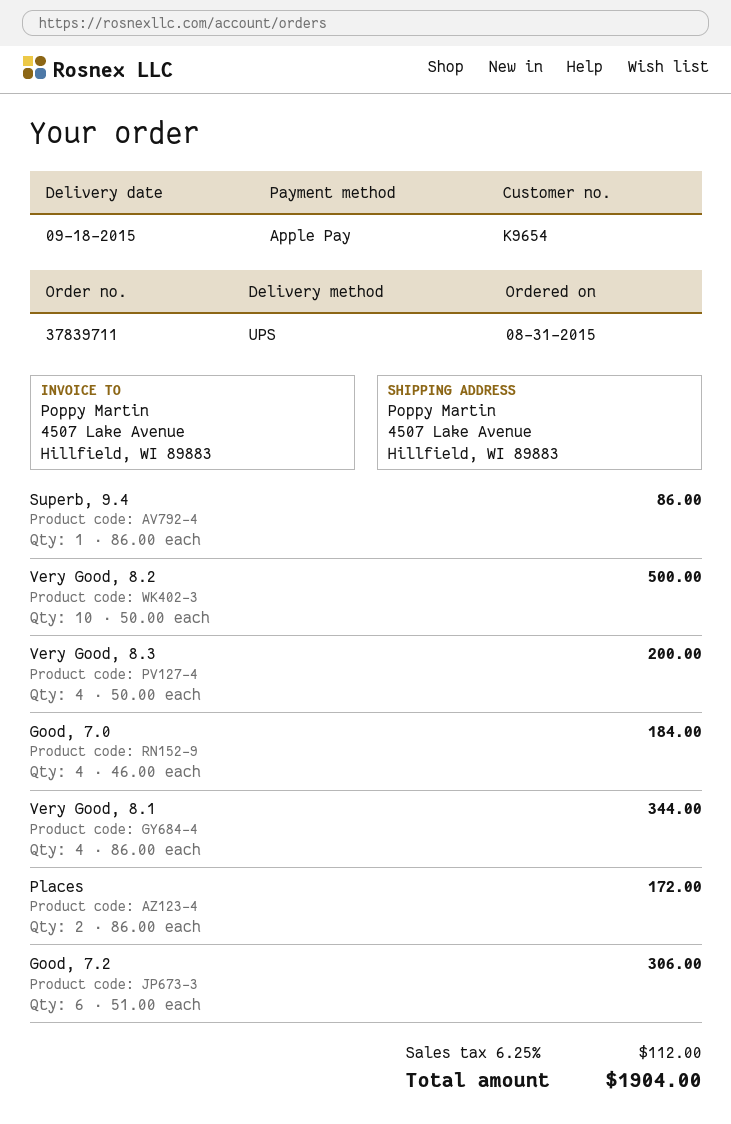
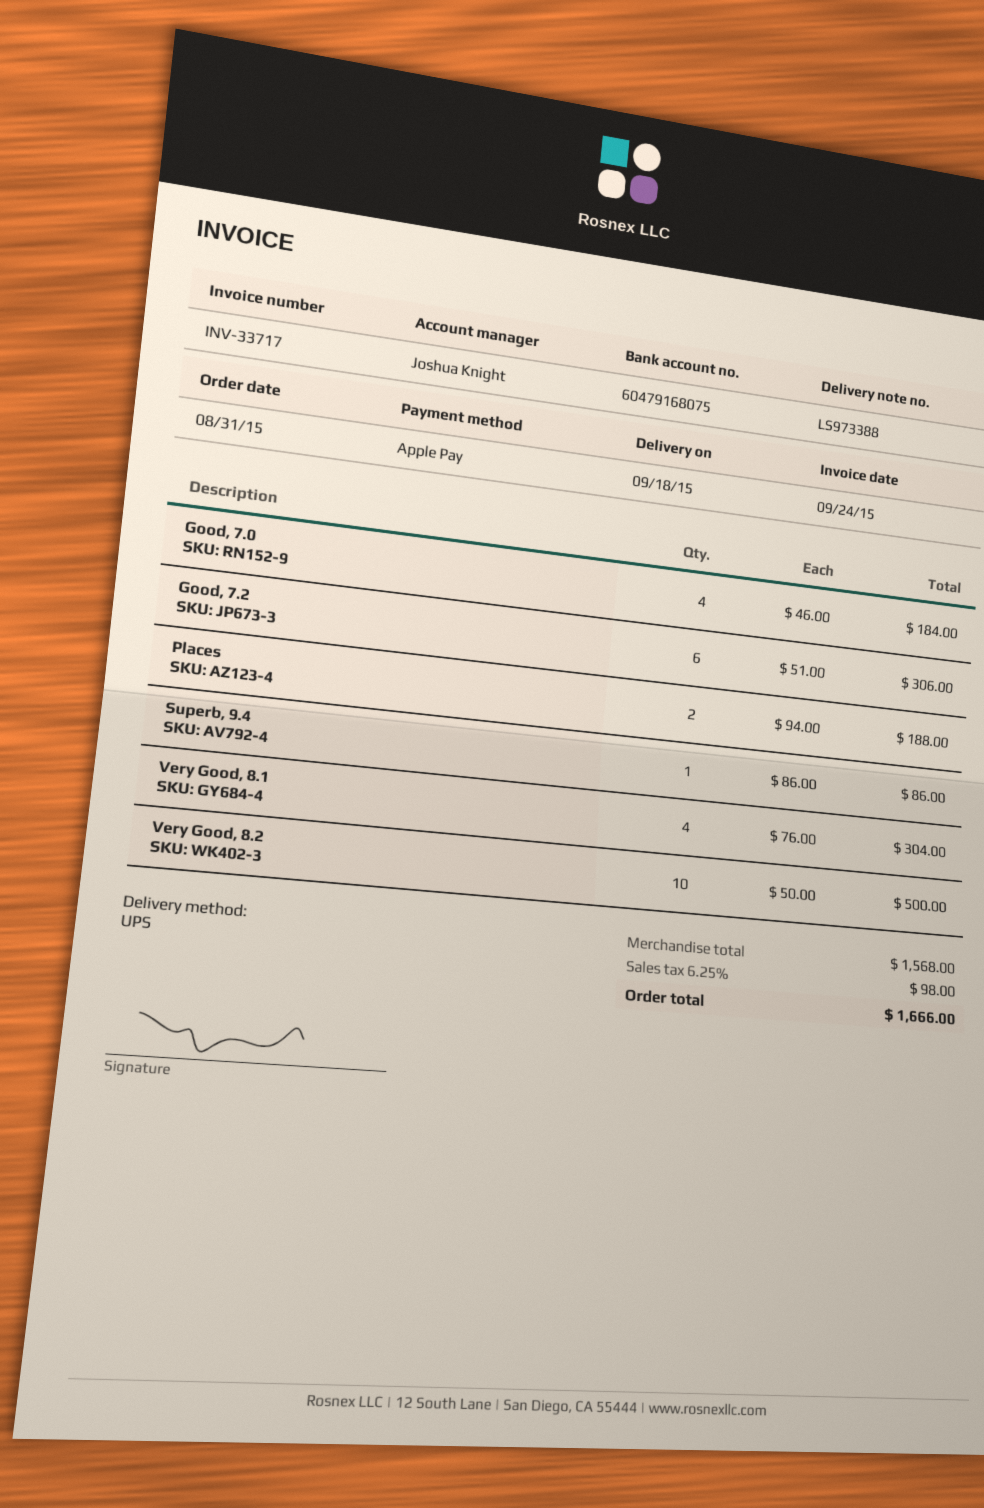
Very Good, 8.3: 4 x 50.00 = 200.00 -> none
Very Good, 8.1: 4 x 86.00 = 344.00 -> 4 x 76.00 = 304.00
Places: 2 x 86.00 = 172.00 -> 2 x 94.00 = 188.00
tax: 6.25% = 112.00 -> 6.25% = 98.00
total: 1904.00 -> 1666.00

